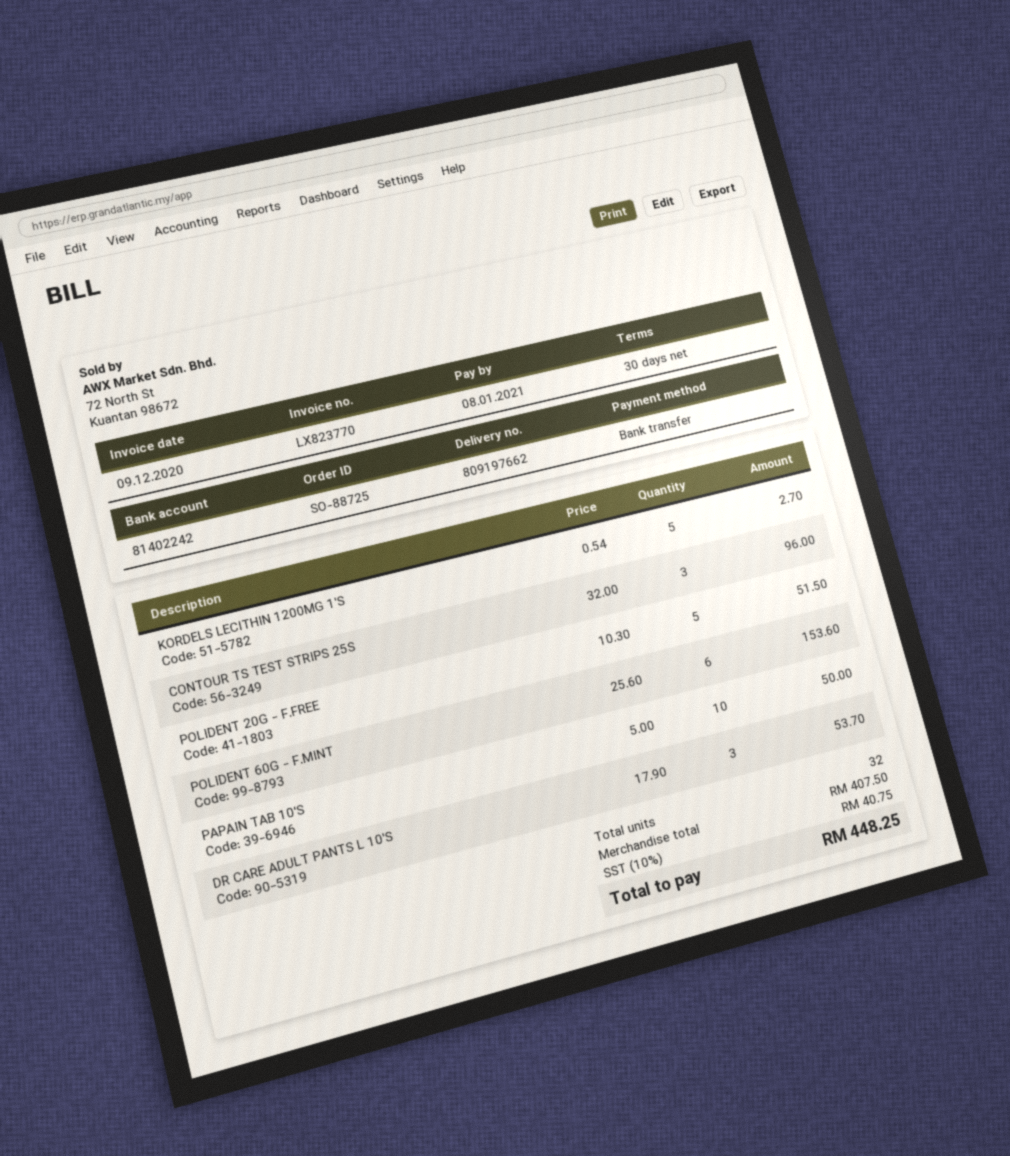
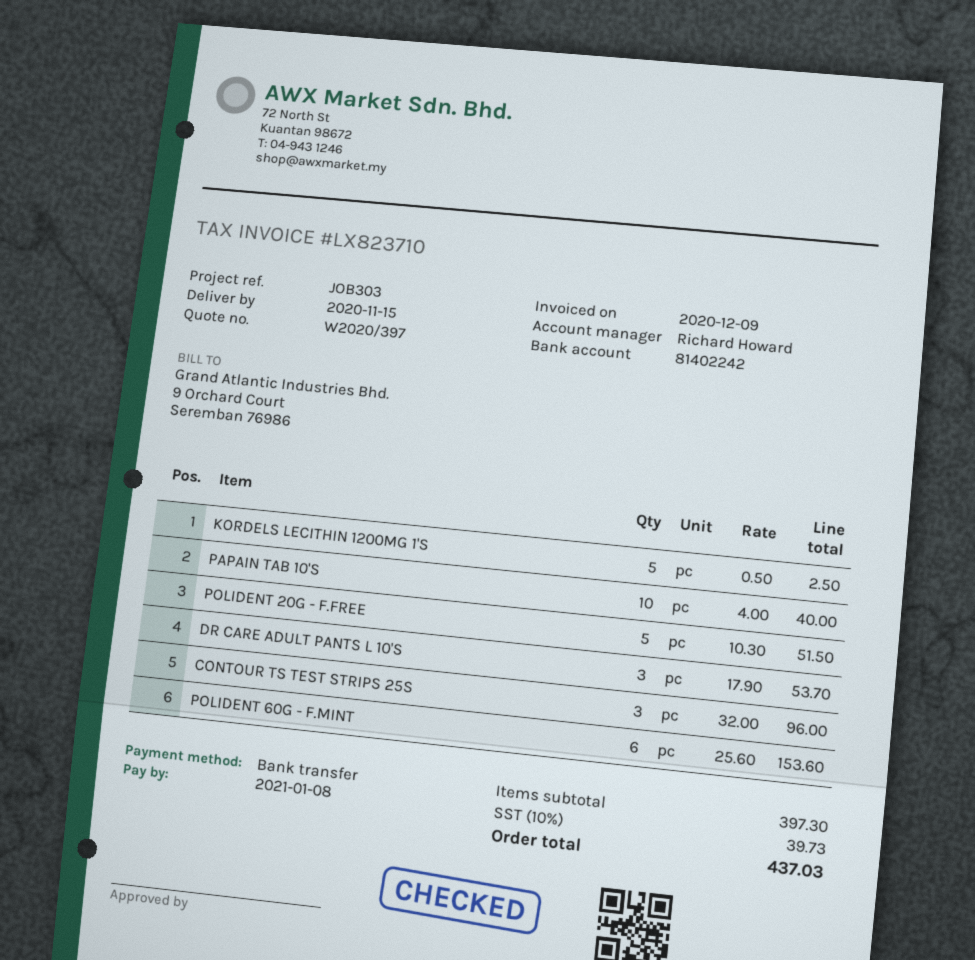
invoice number: LX823770 -> LX823710
KORDELS LECITHIN 1200MG 1'S: 5 x 0.54 = 2.70 -> 5 x 0.50 = 2.50
PAPAIN TAB 10'S: 10 x 5.00 = 50.00 -> 10 x 4.00 = 40.00
subtotal: 407.50 -> 397.30
tax: 10% = 40.75 -> 10% = 39.73
total: 448.25 -> 437.03

